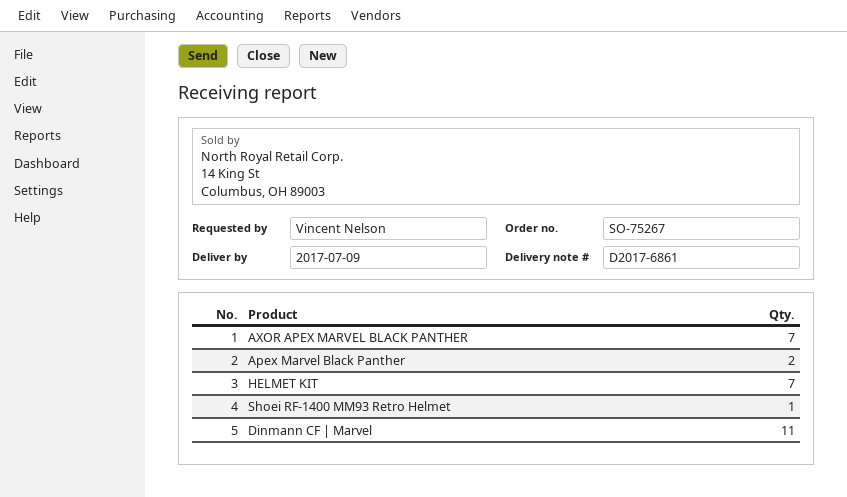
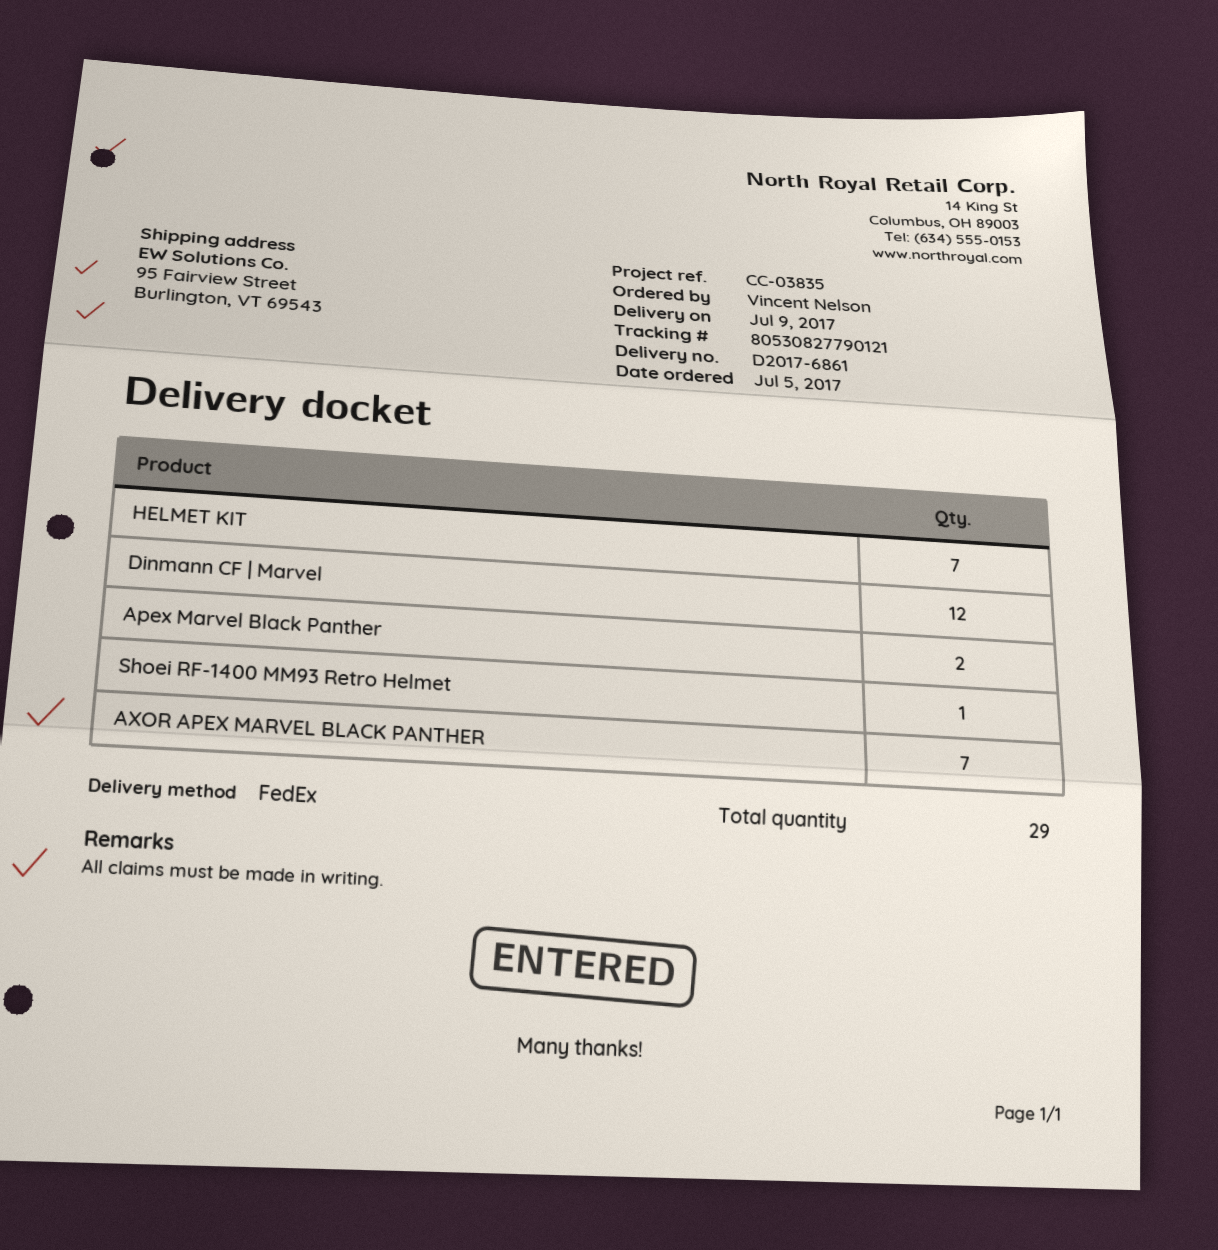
Dinmann CF | Marvel: 11 -> 12

